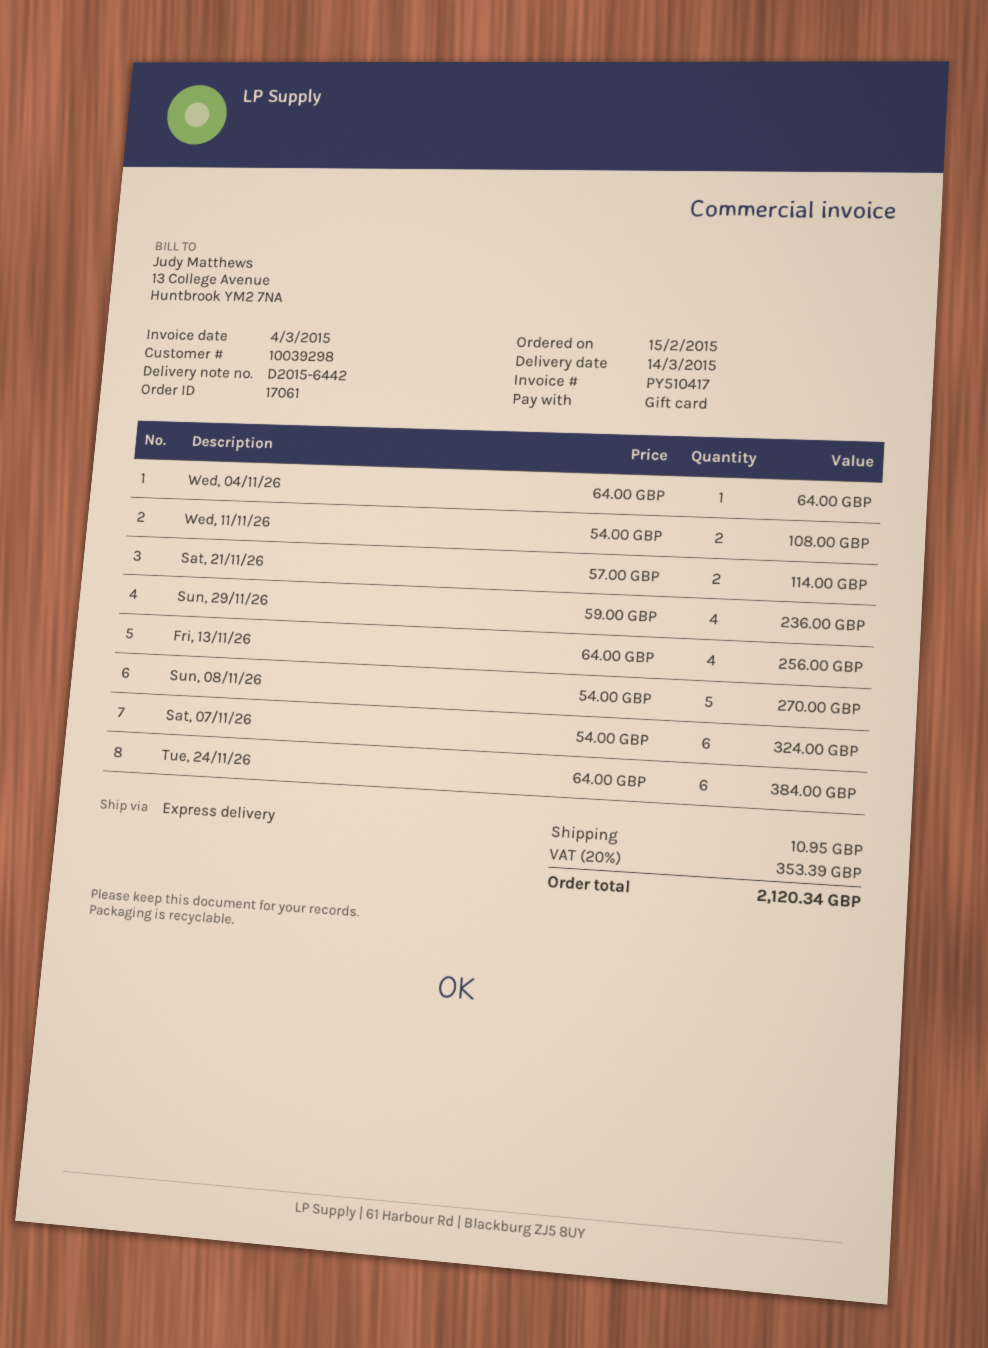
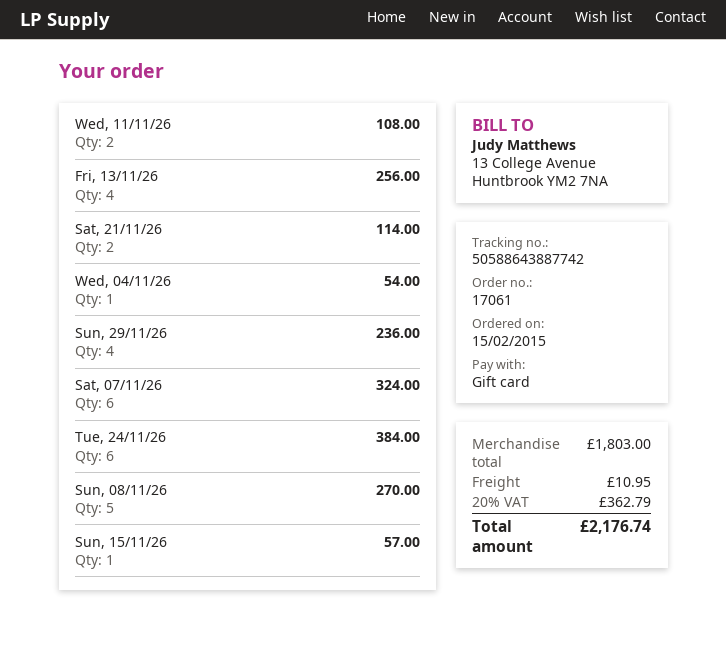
Wed, 04/11/26: 1 for 64.00 -> 1 for 54.00
Sun, 15/11/26: none -> 1 for 57.00
tax: 20% = 353.39 -> 20% = 362.79
total: 2120.34 -> 2176.74

